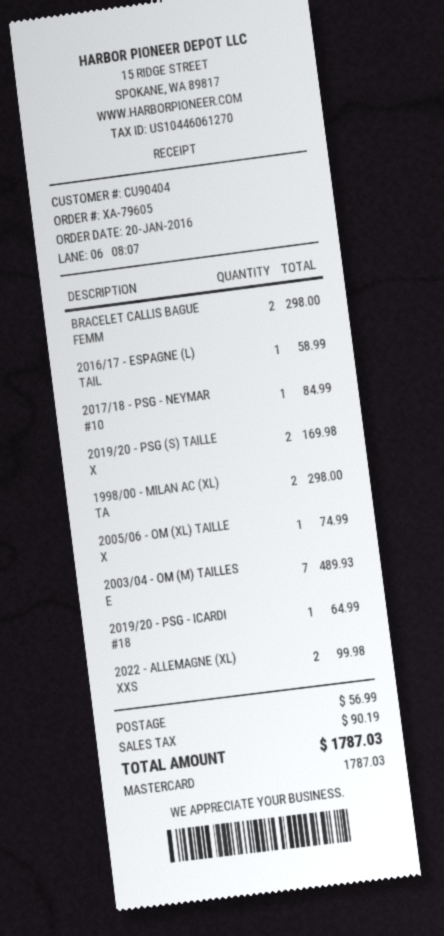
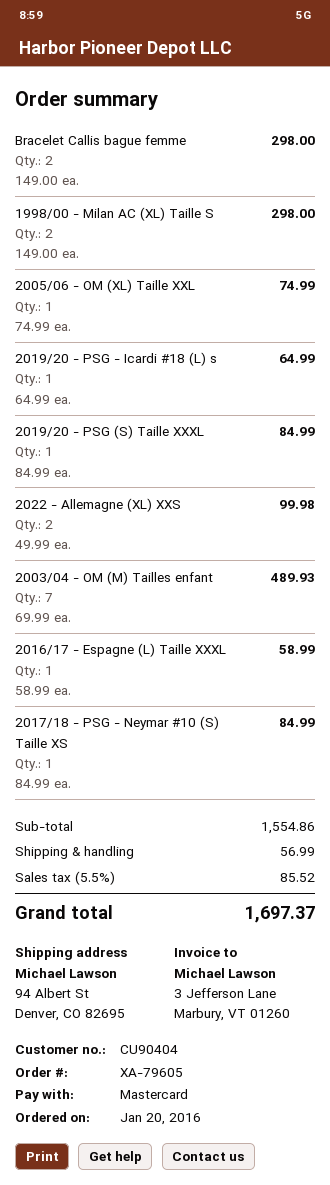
2019/20 - PSG (S) TAILLE X: 2 for 169.98 -> 1 for 84.99
tax: 90.19 -> 85.52
total: 1787.03 -> 1697.37

